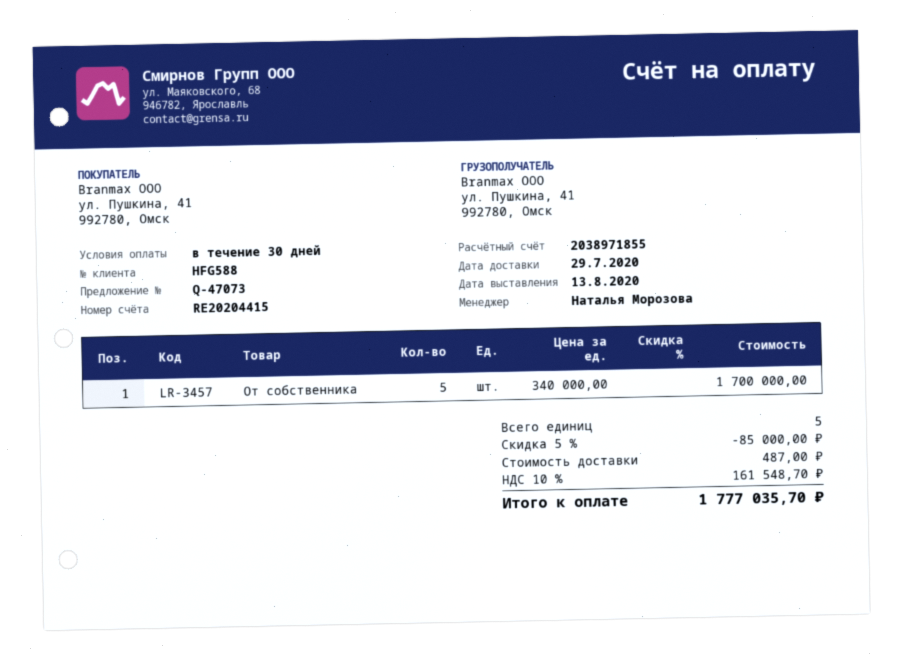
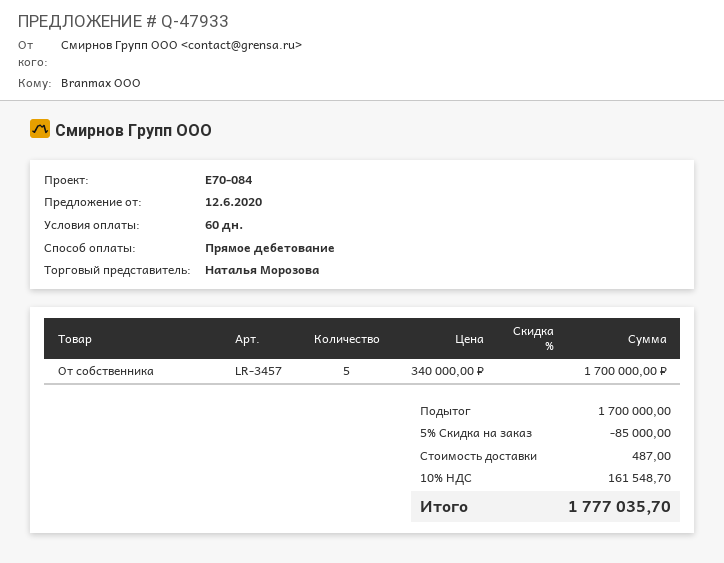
quote number: Q-47073 -> Q-47933
payment terms: 30 days -> 60 days

